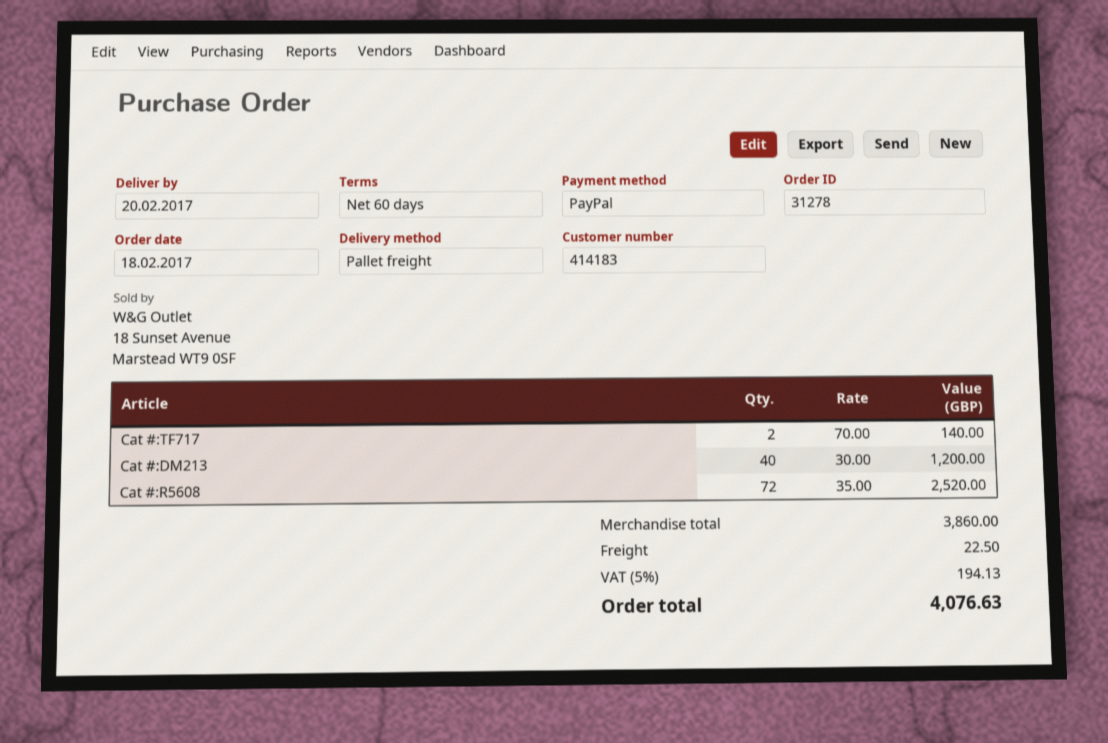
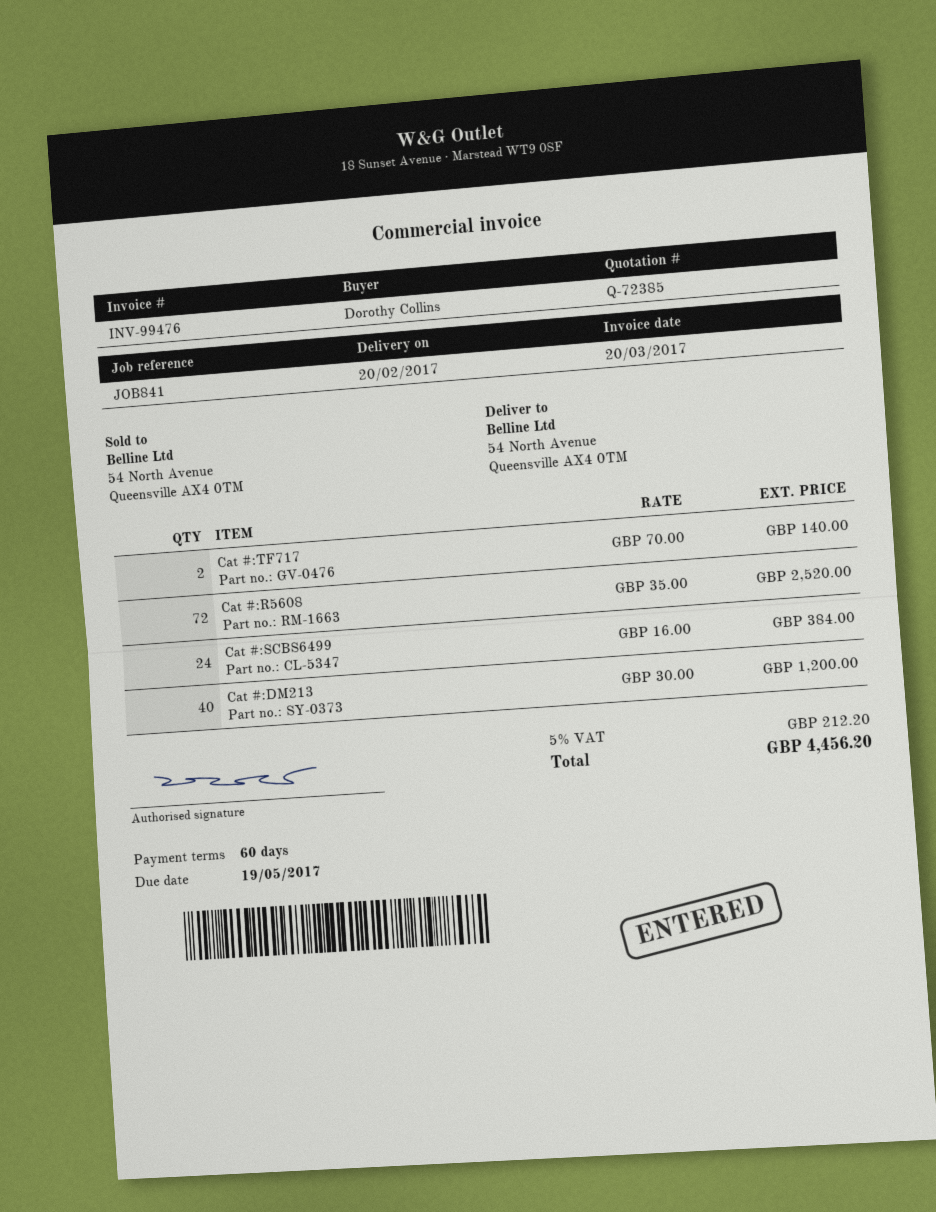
Cat #:SCBS6499: none -> 24 x 16.00 = 384.00
shipping: 22.50 -> none
tax: 5% = 194.13 -> 5% = 212.20
total: 4076.63 -> 4456.20

